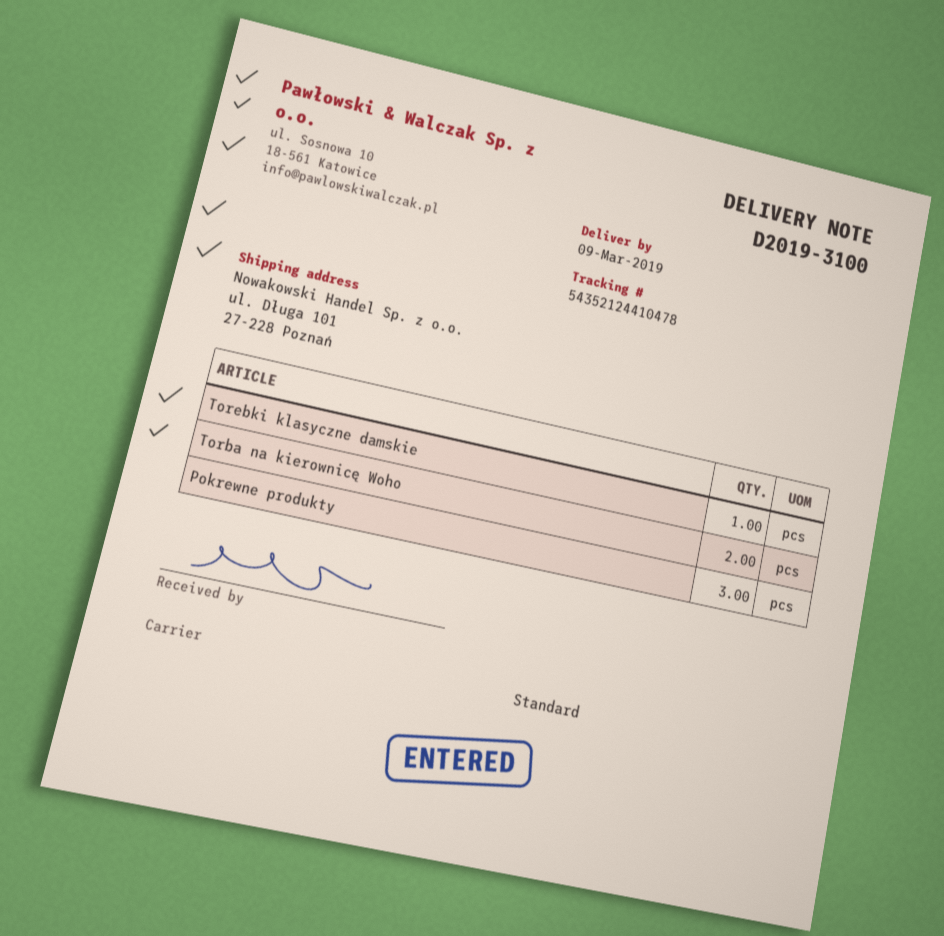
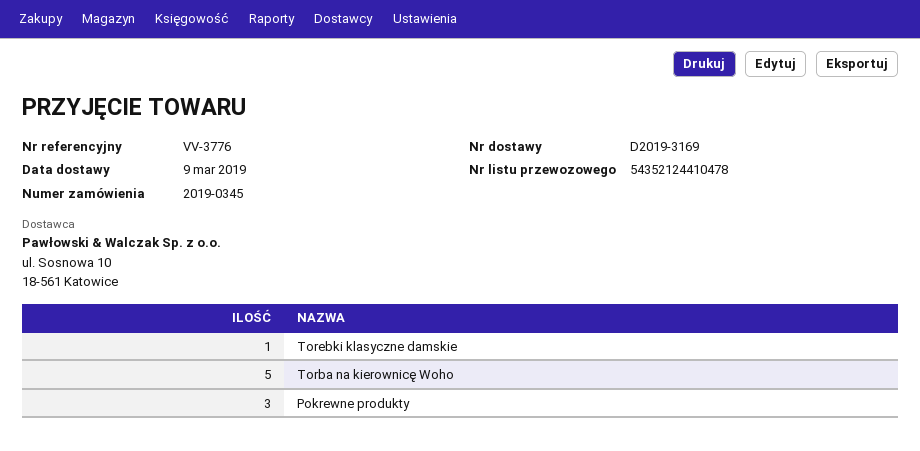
delivery note number: D2019-3100 -> D2019-3169
Torba na kierownicę Woho: 2 -> 5

